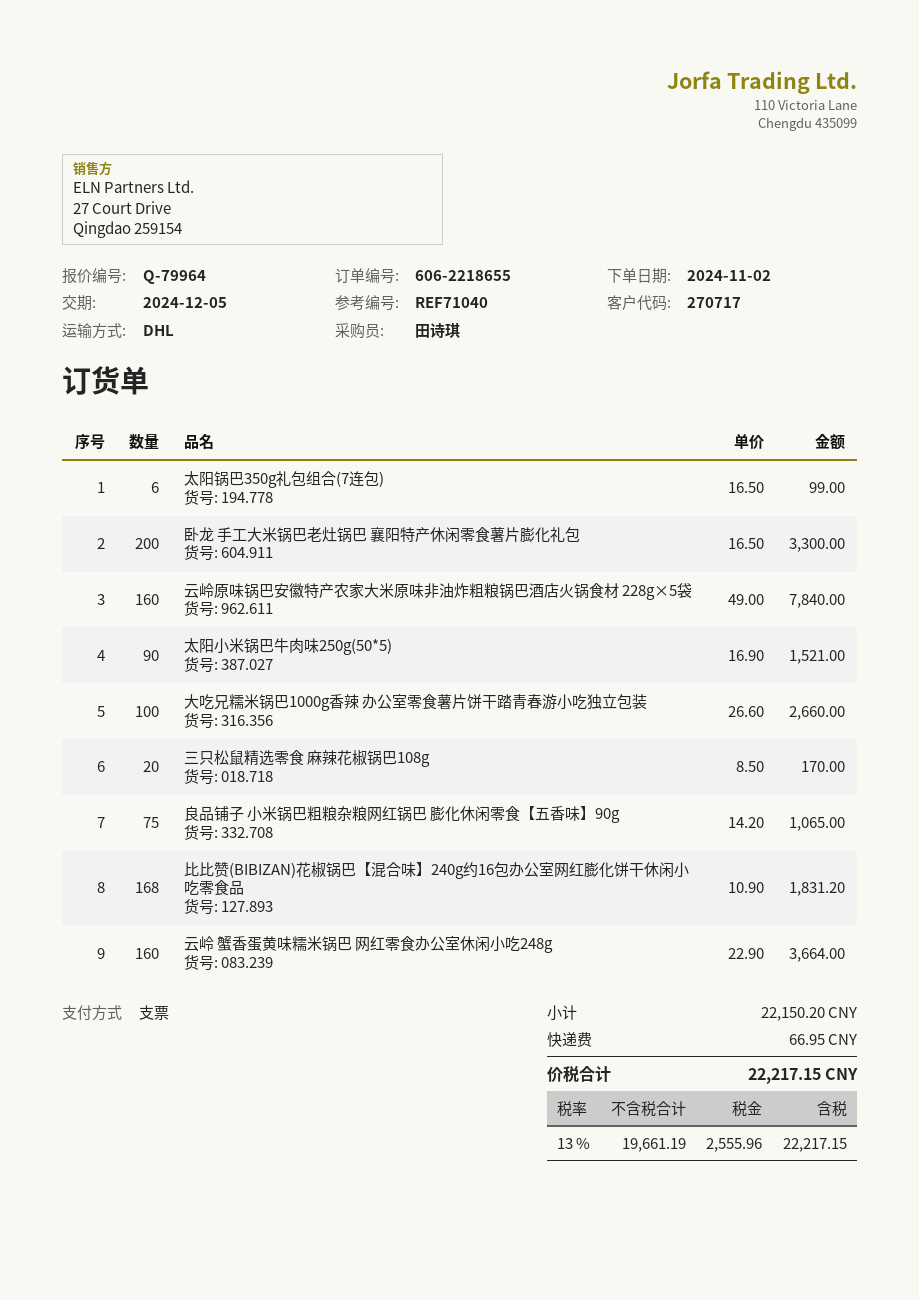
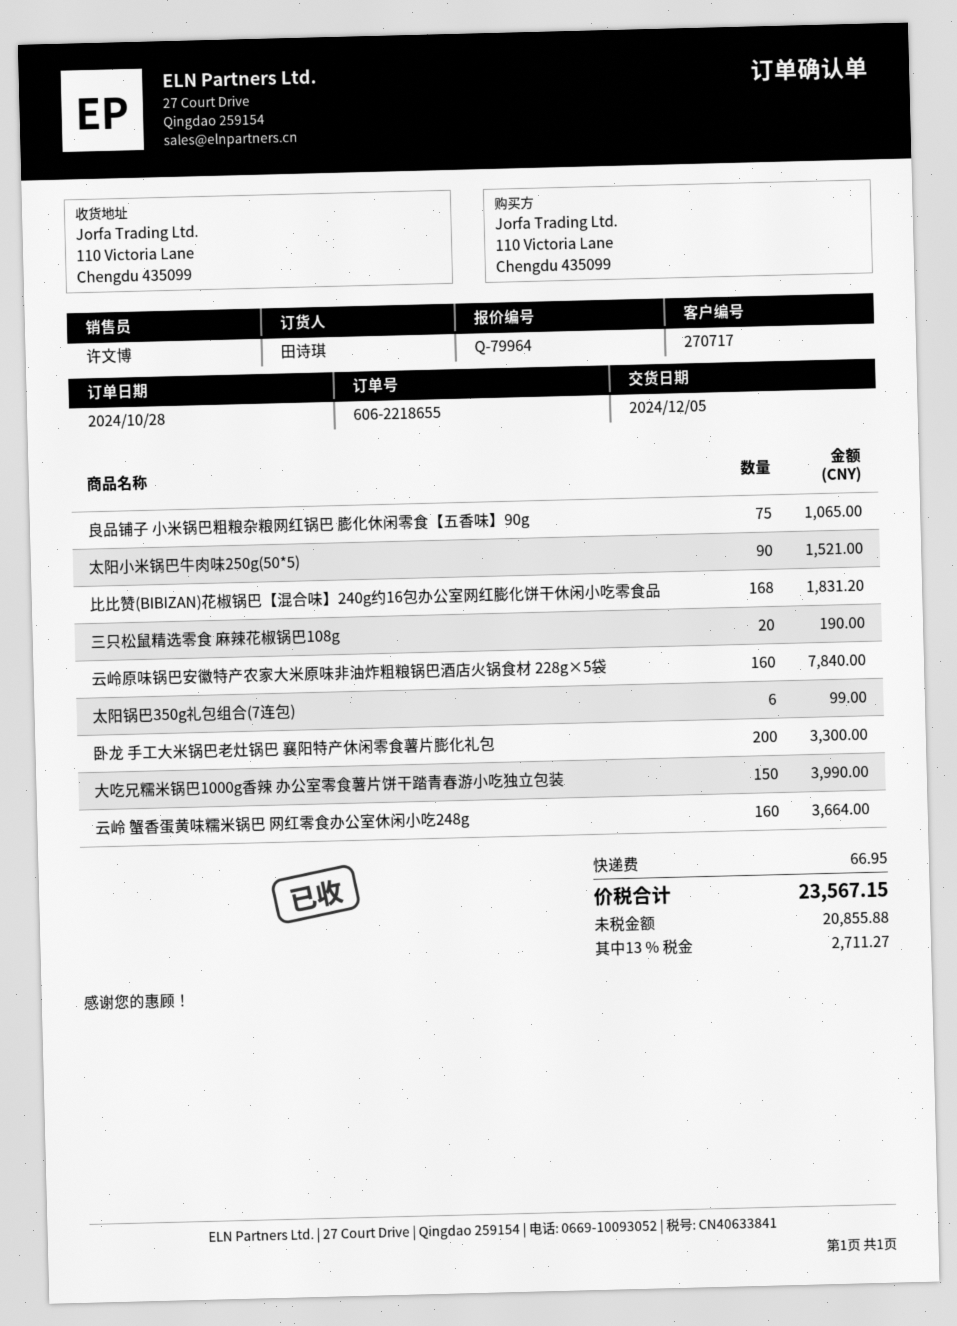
order date: 2024-11-02 -> 2024-10-28
大吃兄糯米锅巴1000g香辣 办公室零食薯片饼干踏青春游小吃独立包装: 100 for 2660.00 -> 150 for 3990.00
三只松鼠精选零食 麻辣花椒锅巴108g: 20 for 170.00 -> 20 for 190.00
net: 19661.19 -> 20855.88
tax: 13% = 2555.96 -> 13% = 2711.27
total: 22217.15 -> 23567.15

